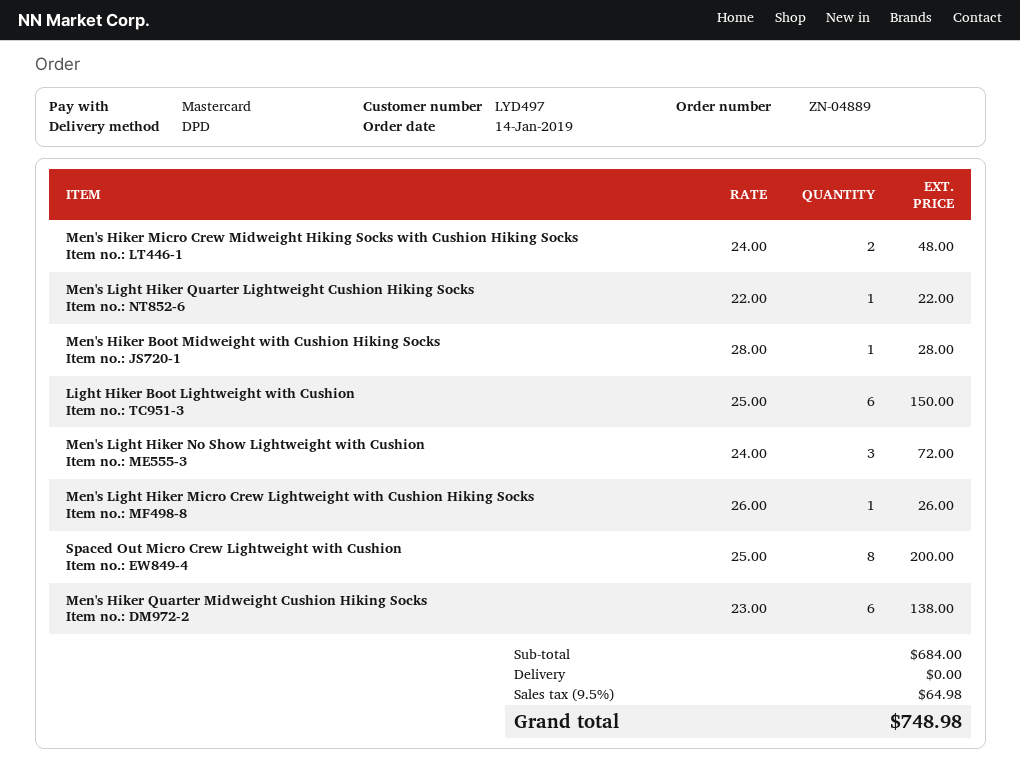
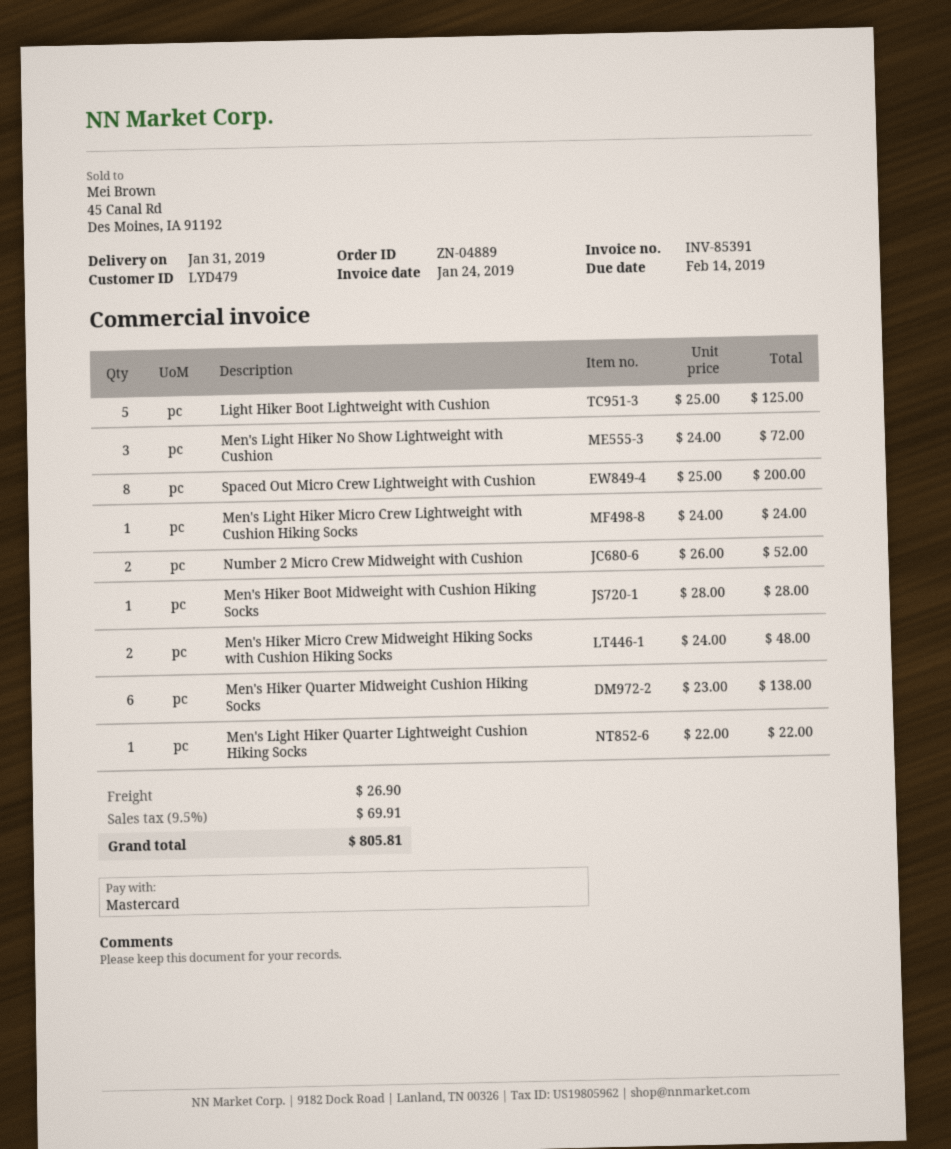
customer number: LYD497 -> LYD479
Light Hiker Boot Lightweight with Cushion: 6 x 25.00 = 150.00 -> 5 x 25.00 = 125.00
Men's Light Hiker Micro Crew Lightweight with Cushion Hiking Socks: 1 x 26.00 = 26.00 -> 1 x 24.00 = 24.00
Number 2 Micro Crew Midweight with Cushion: none -> 2 x 26.00 = 52.00
shipping: 0.00 -> 26.90
tax: 9.5% = 64.98 -> 9.5% = 69.91
total: 748.98 -> 805.81

